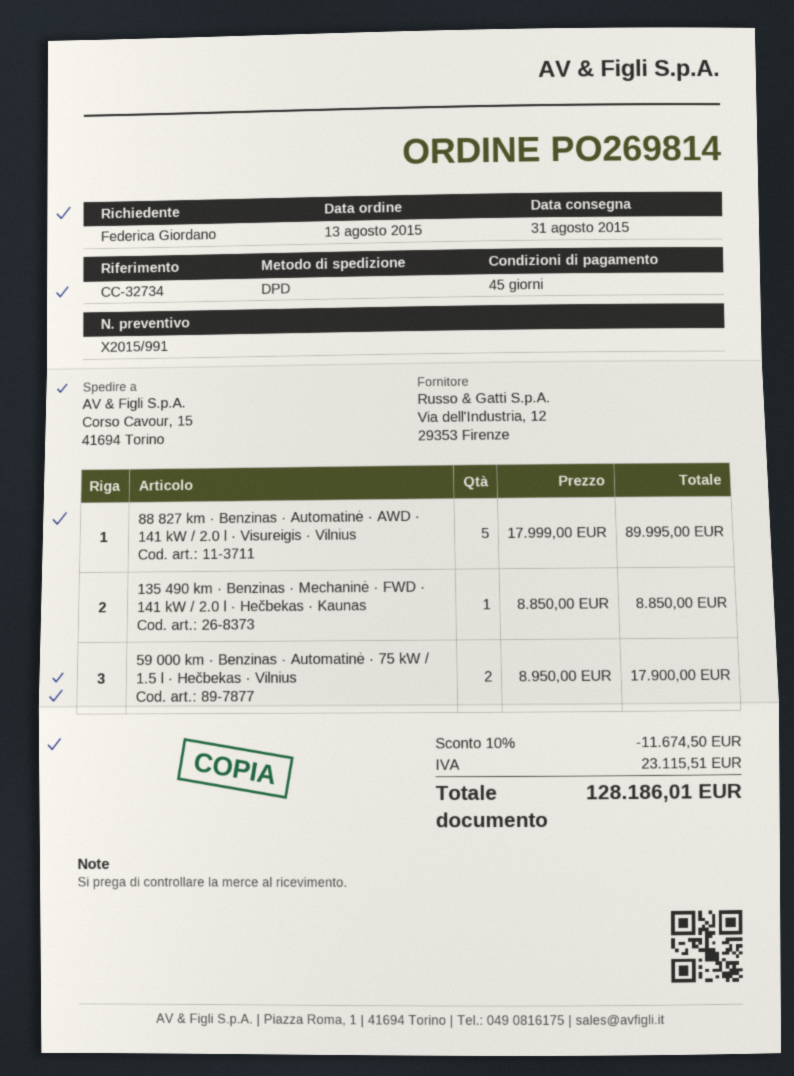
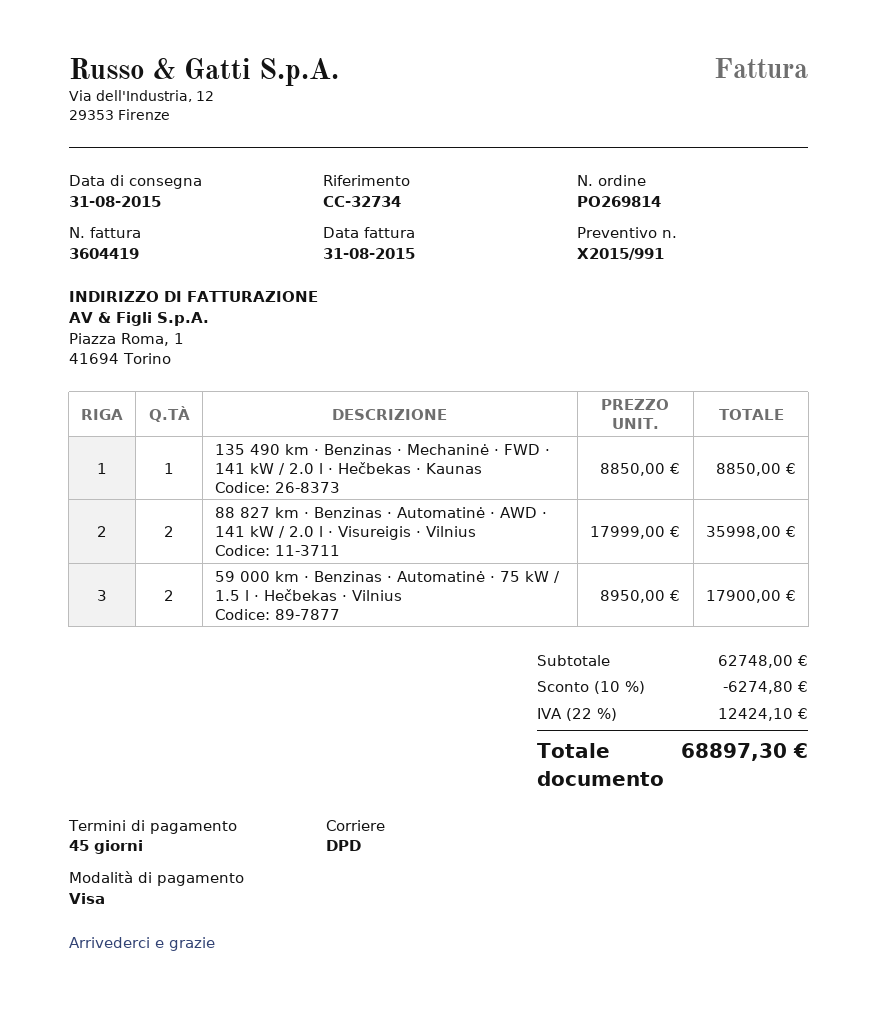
88 827 km · Benzinas · Automatinė · AWD · 141 kW / 2.0 l · Visureigis · Vilnius: 5 x 17999.00 = 89995.00 -> 2 x 17999.00 = 35998.00
discount: 10% = 11674.50 -> 10% = 6274.80
tax: 23115.51 -> 12424.10
total: 128186.01 -> 68897.30

